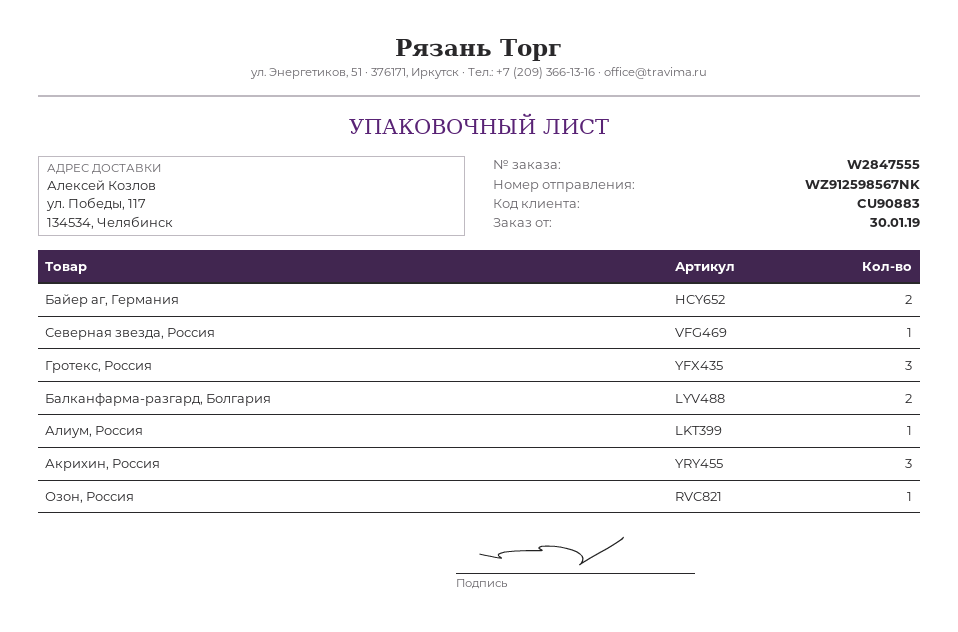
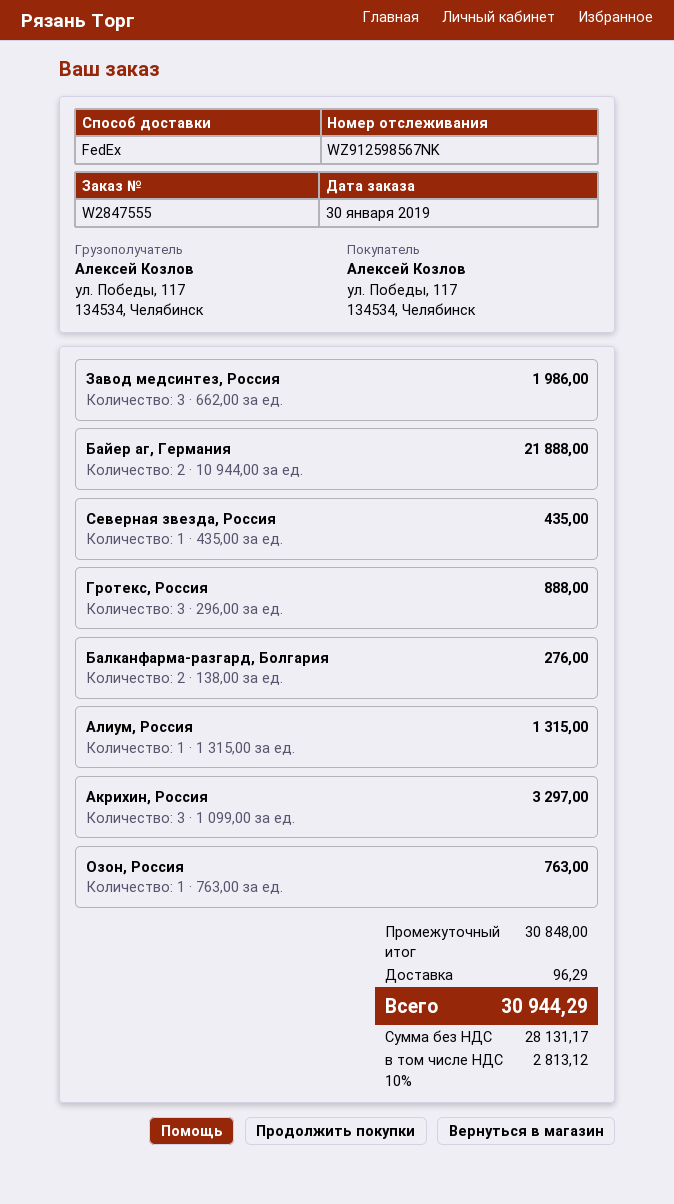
Завод медсинтез, Россия: none -> 3

